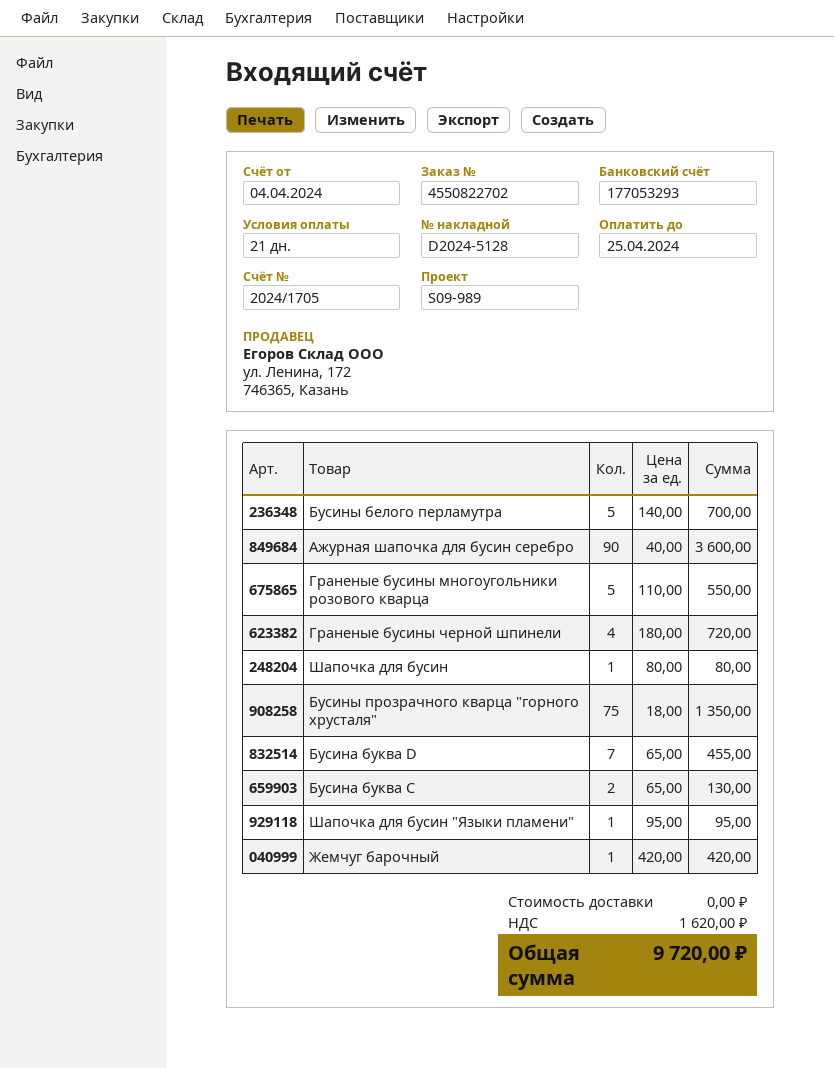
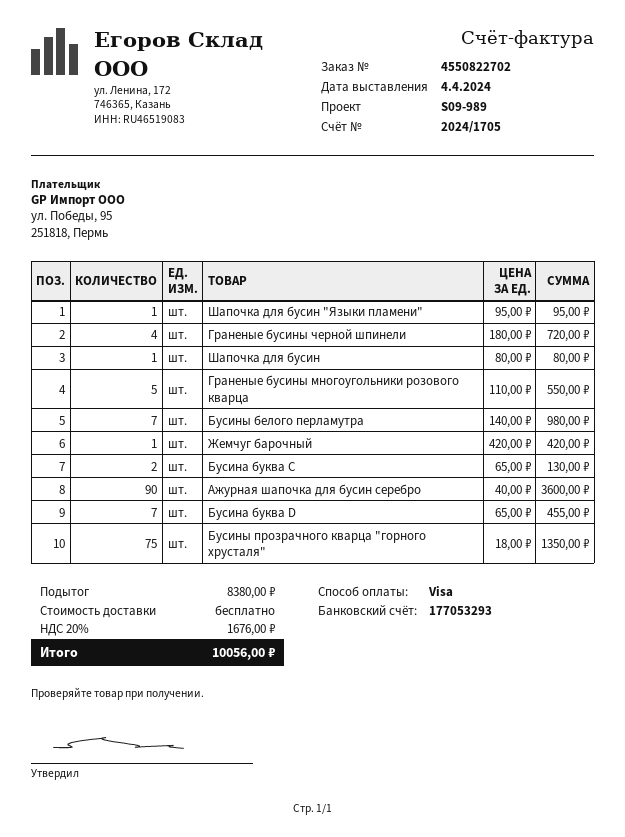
Бусины белого перламутра: 5 x 140.00 = 700.00 -> 7 x 140.00 = 980.00
tax: 1620.00 -> 1676.00
total: 9720.00 -> 10056.00

